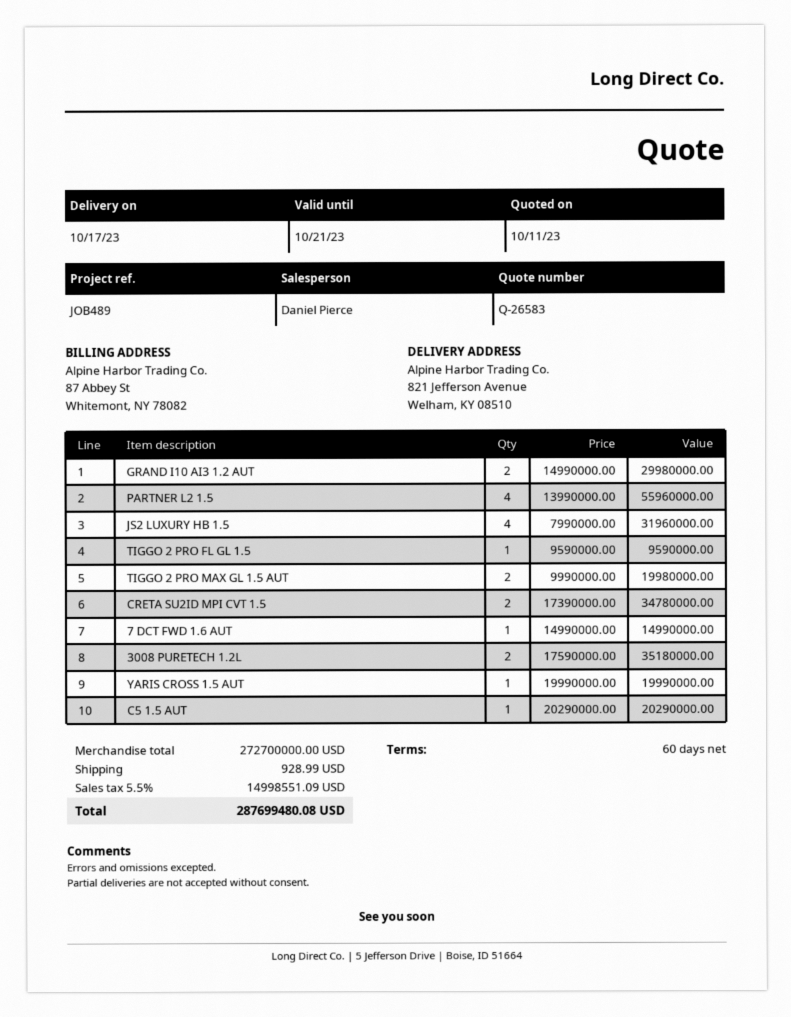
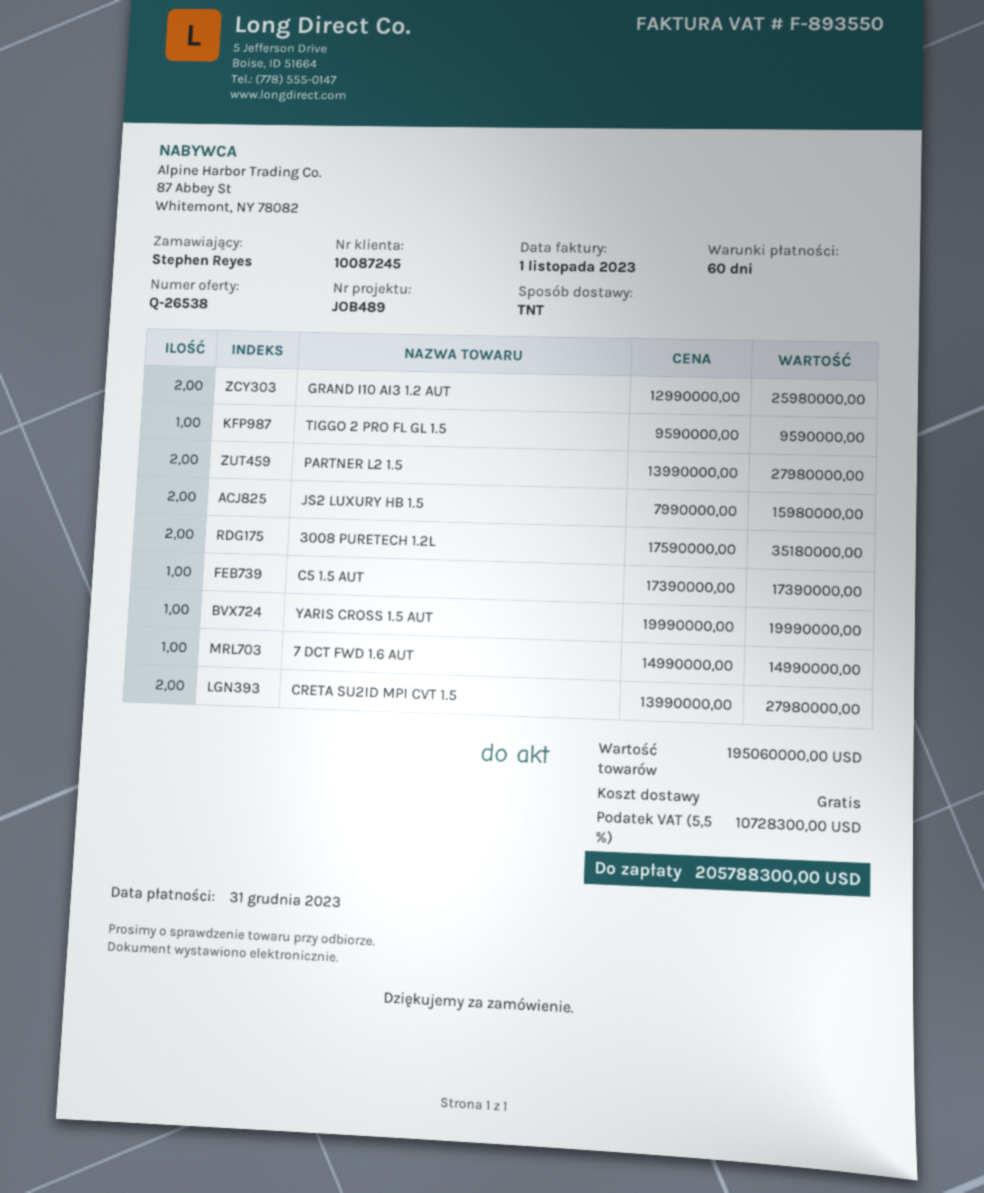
quote number: Q-26583 -> Q-26538
GRAND I10 AI3 1.2 AUT: 2 x 14990000.00 = 29980000.00 -> 2 x 12990000.00 = 25980000.00
PARTNER L2 1.5: 4 x 13990000.00 = 55960000.00 -> 2 x 13990000.00 = 27980000.00
JS2 LUXURY HB 1.5: 4 x 7990000.00 = 31960000.00 -> 2 x 7990000.00 = 15980000.00
TIGGO 2 PRO MAX GL 1.5 AUT: 2 x 9990000.00 = 19980000.00 -> none
CRETA SU2ID MPI CVT 1.5: 2 x 17390000.00 = 34780000.00 -> 2 x 13990000.00 = 27980000.00
C5 1.5 AUT: 1 x 20290000.00 = 20290000.00 -> 1 x 17390000.00 = 17390000.00
subtotal: 272700000.00 -> 195060000.00
shipping: 928.99 -> 0.00
tax: 5.5% = 14998551.09 -> 5.5% = 10728300.00
total: 287699480.08 -> 205788300.00

